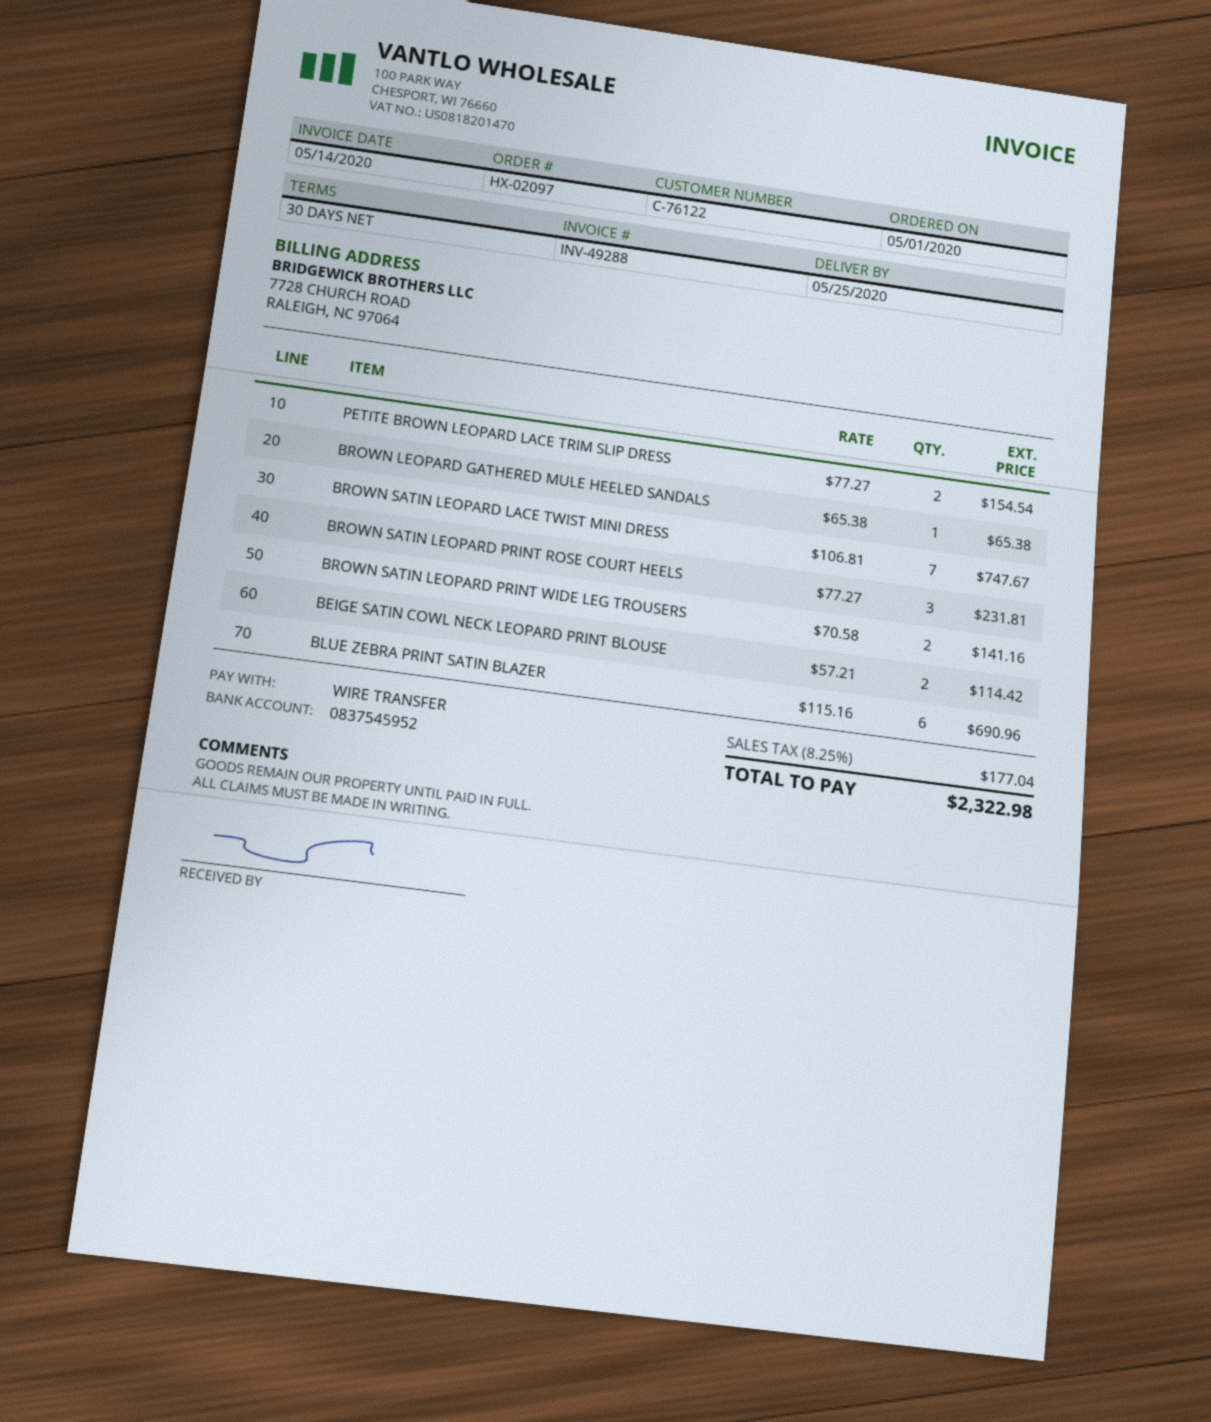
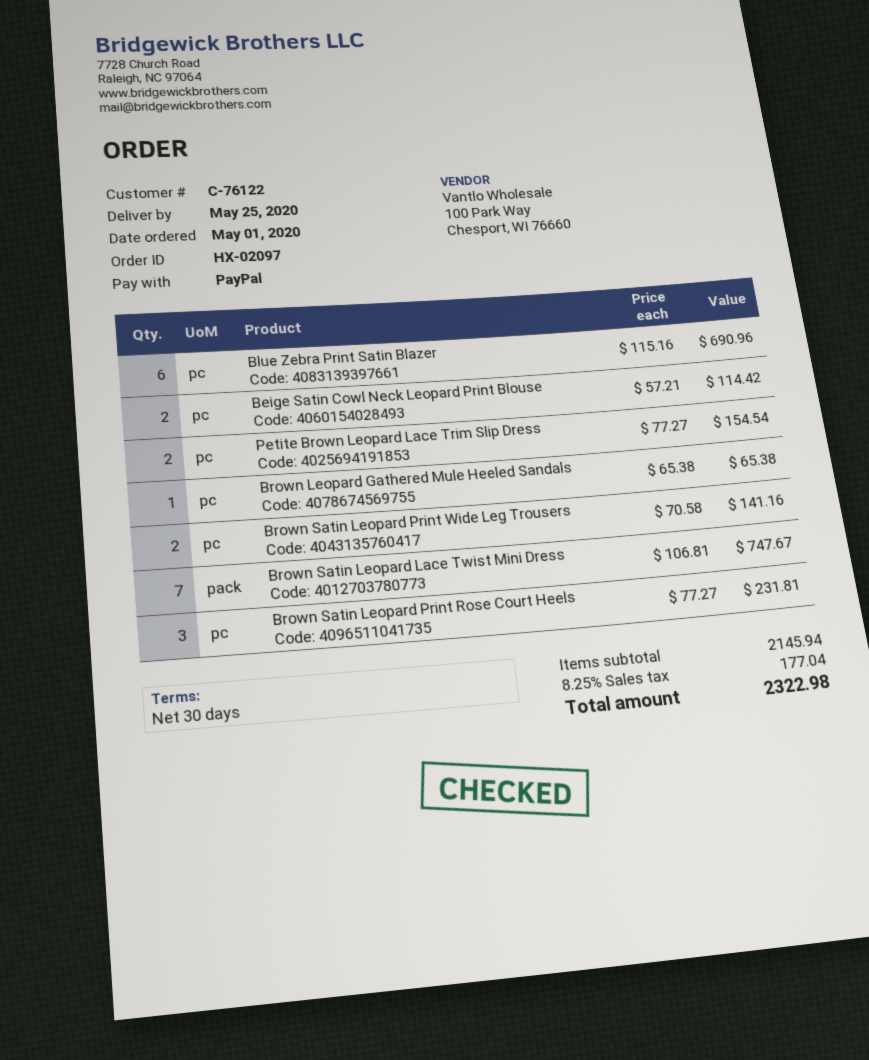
payment method: bank transfer -> PayPal

